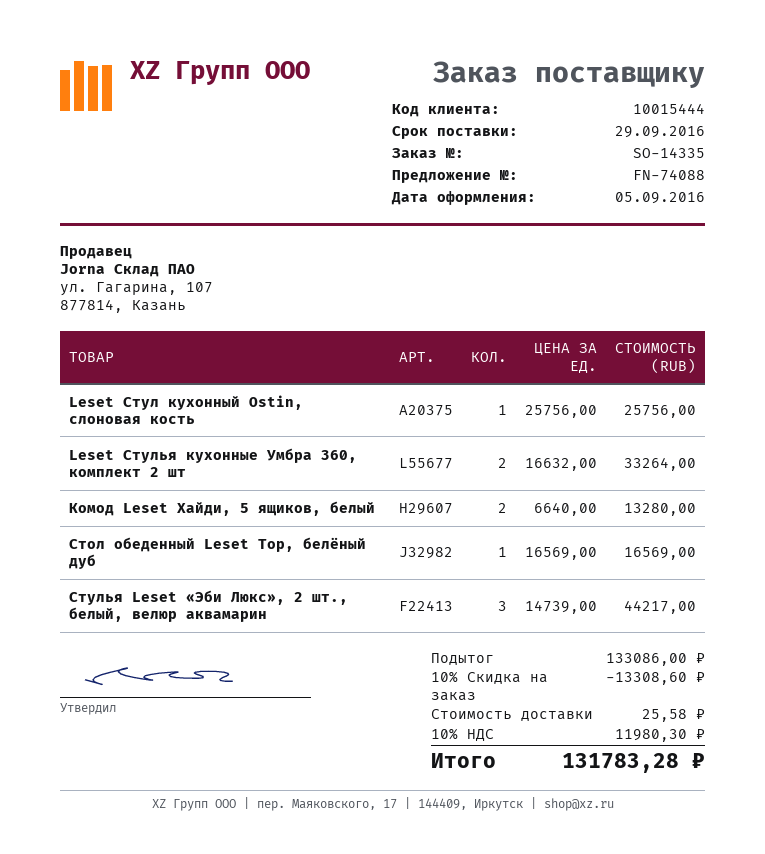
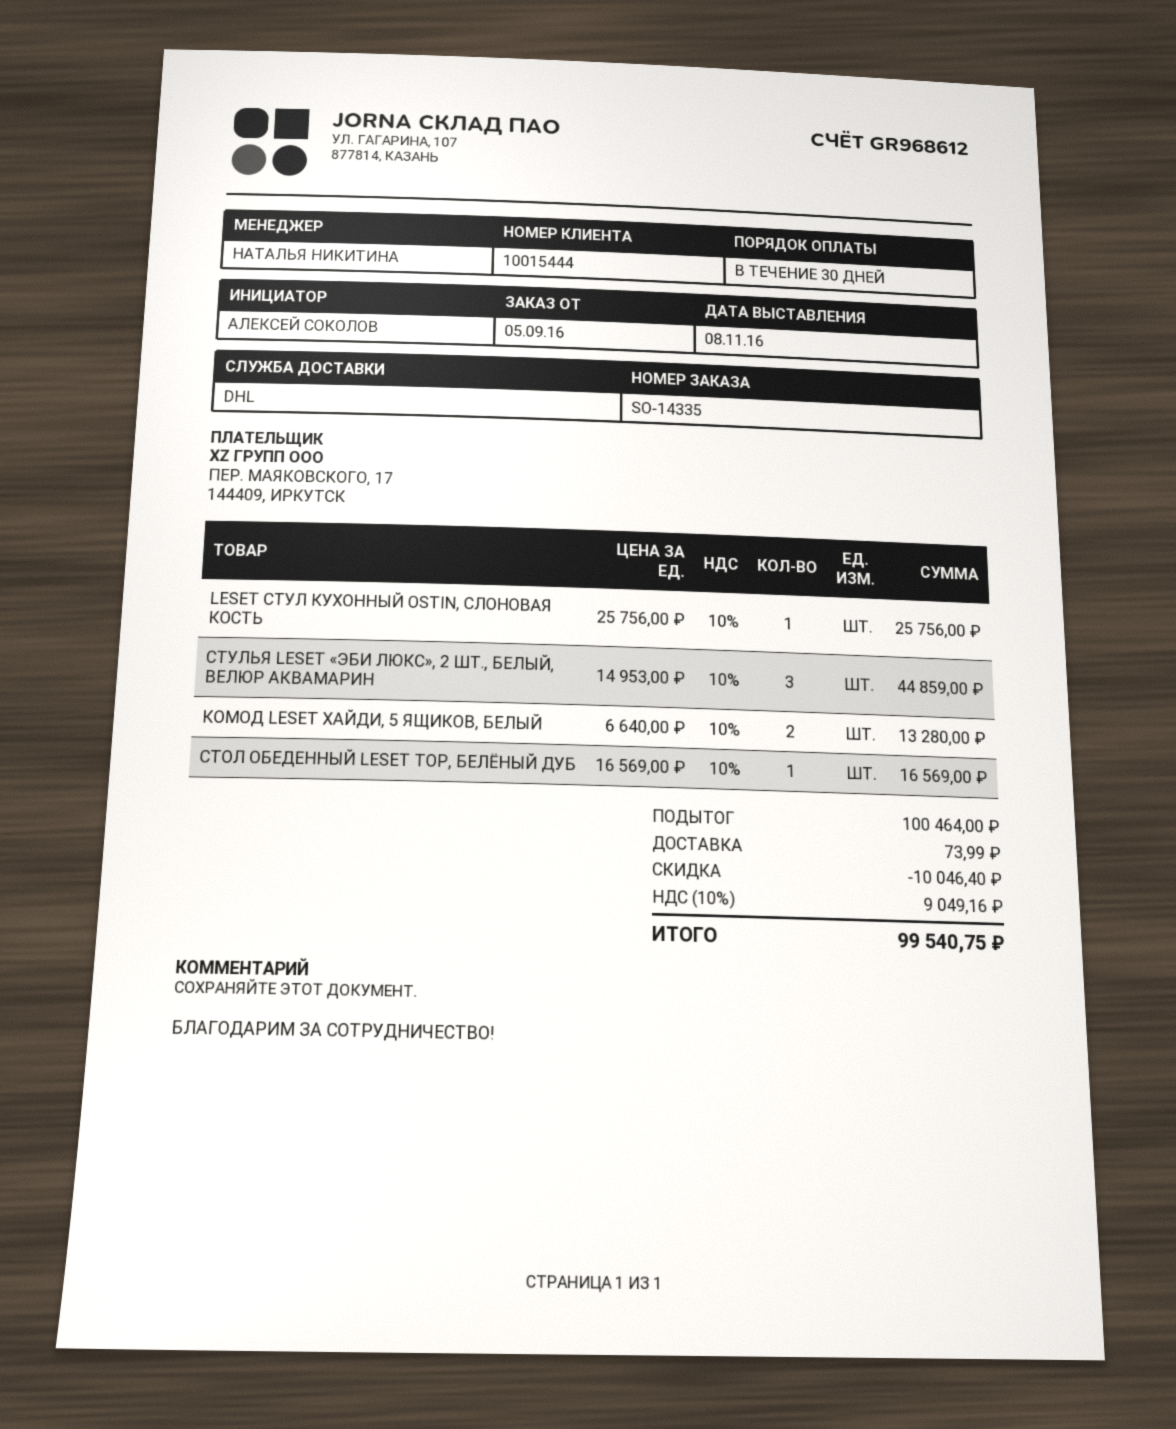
Leset Стулья кухонные Умбра 360, комплект 2 шт: 2 x 16632.00 = 33264.00 -> none
Стулья Leset «Эби Люкс», 2 шт., белый, велюр аквамарин: 3 x 14739.00 = 44217.00 -> 3 x 14953.00 = 44859.00
subtotal: 133086.00 -> 100464.00
discount: 13308.60 -> 10046.40
shipping: 25.58 -> 73.99
tax: 10% = 11980.30 -> 10% = 9049.16
total: 131783.28 -> 99540.75

